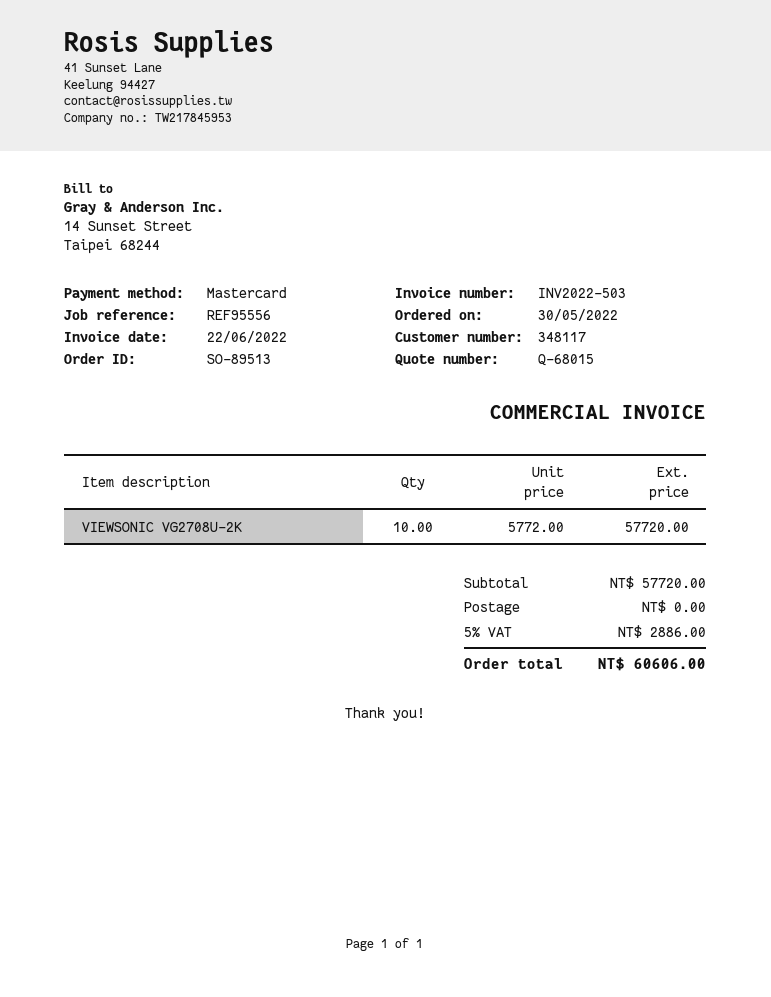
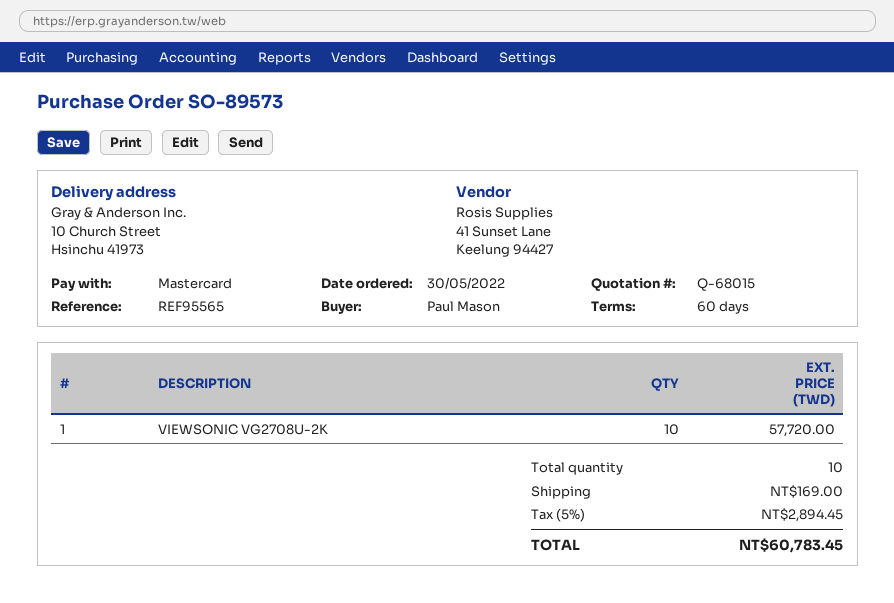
order number: SO-89513 -> SO-89573
reference: REF95556 -> REF95565
shipping: 0.00 -> 169.00
tax: 5% = 2886.00 -> 5% = 2894.45
total: 60606.00 -> 60783.45

